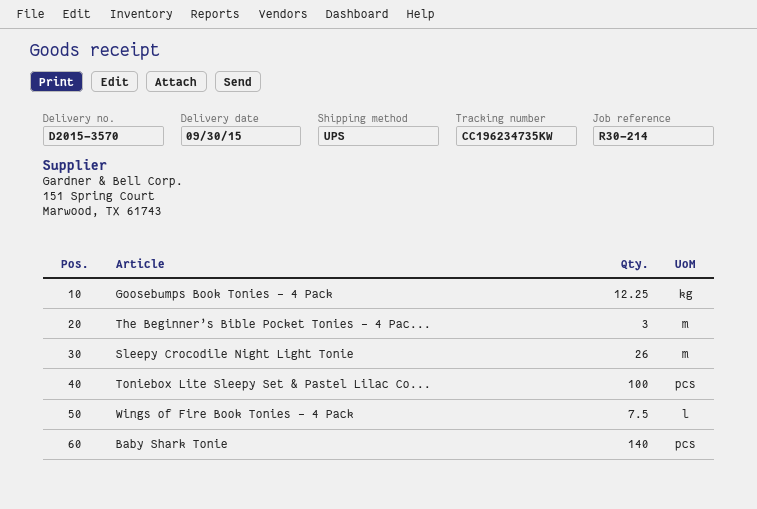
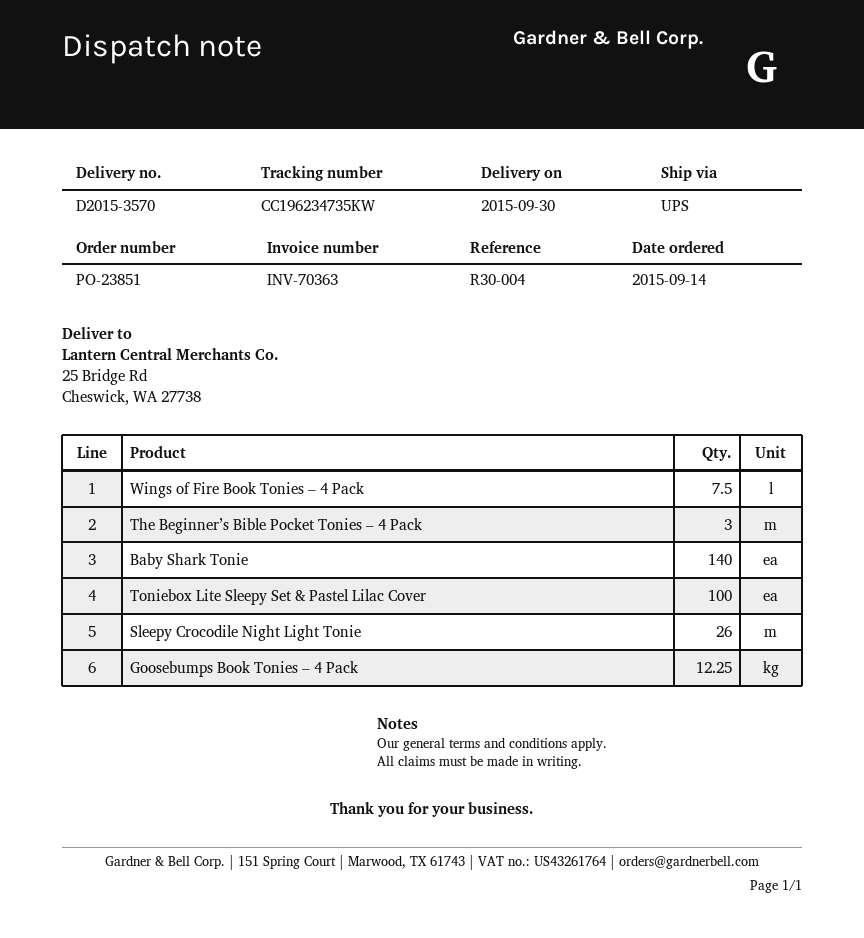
reference: R30-214 -> R30-004

